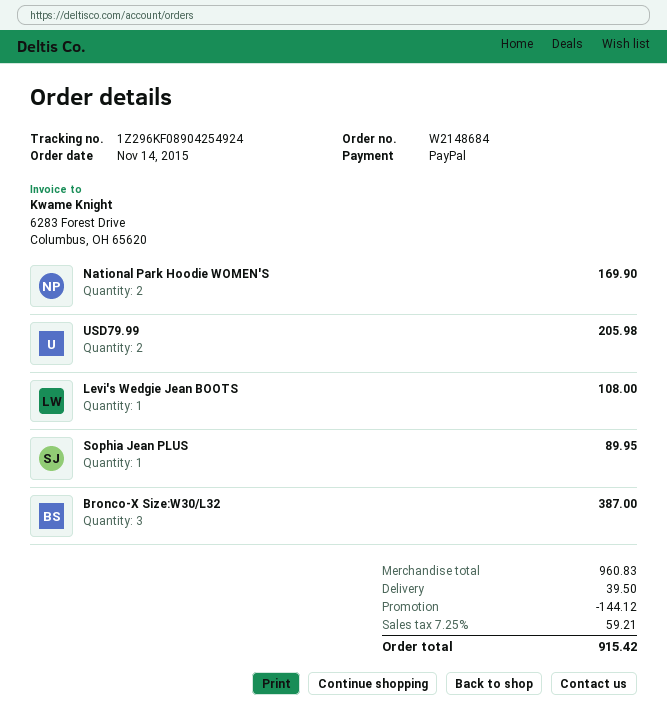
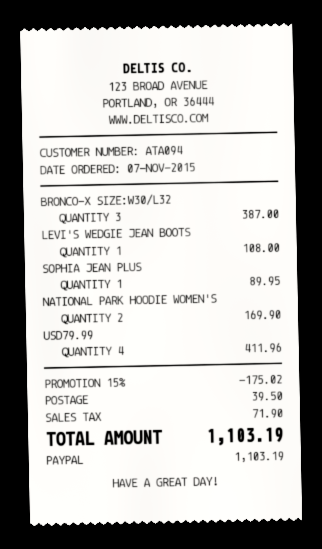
order date: 2015-11-14 -> 2015-11-07
USD79.99: 2 for 205.98 -> 4 for 411.96
discount: 144.12 -> 175.02
tax: 59.21 -> 71.90
total: 915.42 -> 1103.19

